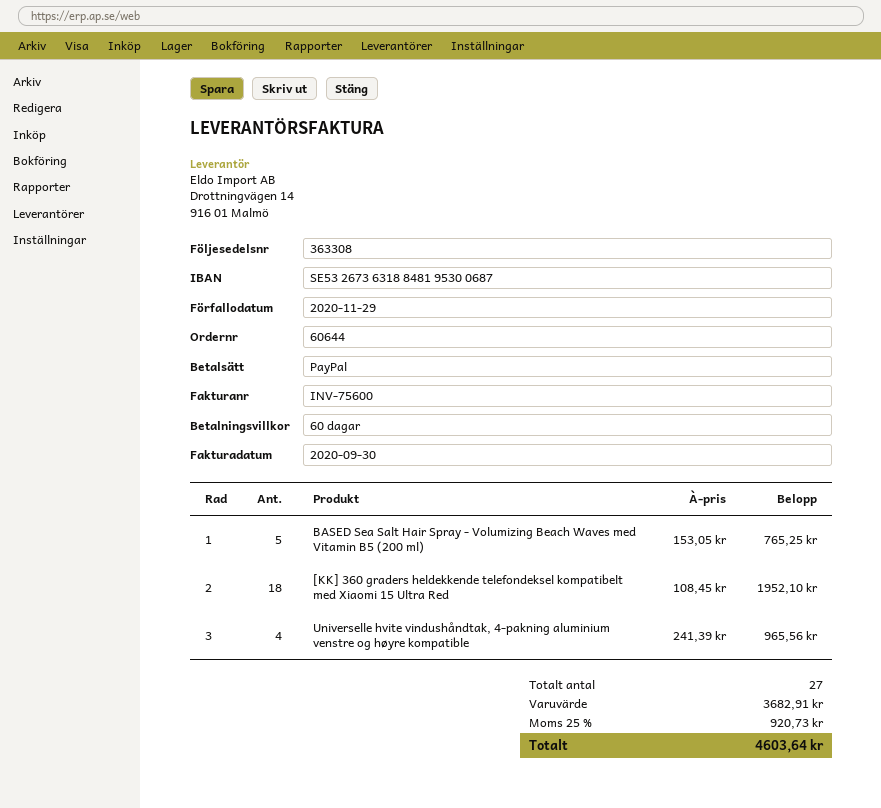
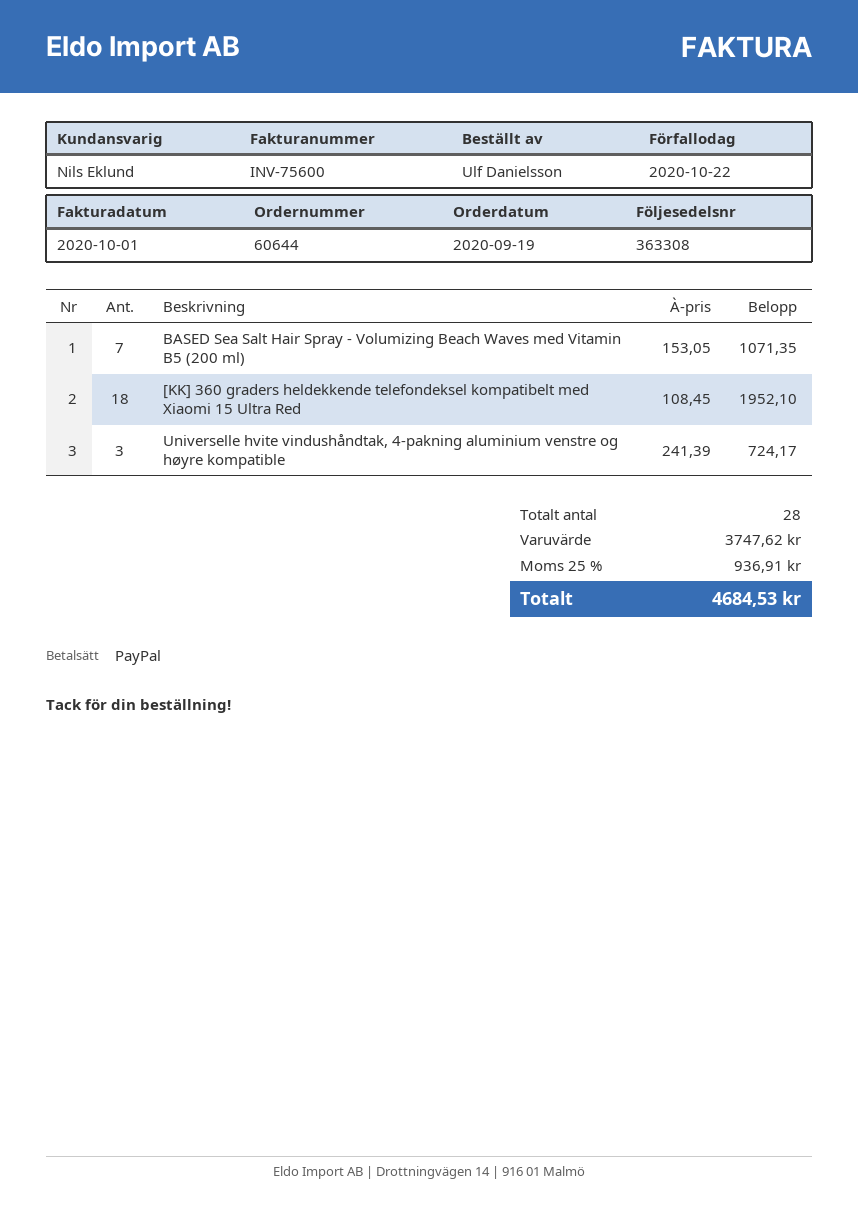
invoice date: 2020-09-30 -> 2020-10-01
due date: 2020-11-29 -> 2020-10-22
BASED Sea Salt Hair Spray - Volumizing Beach Waves med Vitamin B5 (200 ml): 5 x 153.05 = 765.25 -> 7 x 153.05 = 1071.35
Universelle hvite vindushåndtak, 4-pakning aluminium venstre og høyre kompatible: 4 x 241.39 = 965.56 -> 3 x 241.39 = 724.17
total quantity: 27 -> 28
subtotal: 3682.91 -> 3747.62
tax: 25% = 920.73 -> 25% = 936.91
total: 4603.64 -> 4684.53

